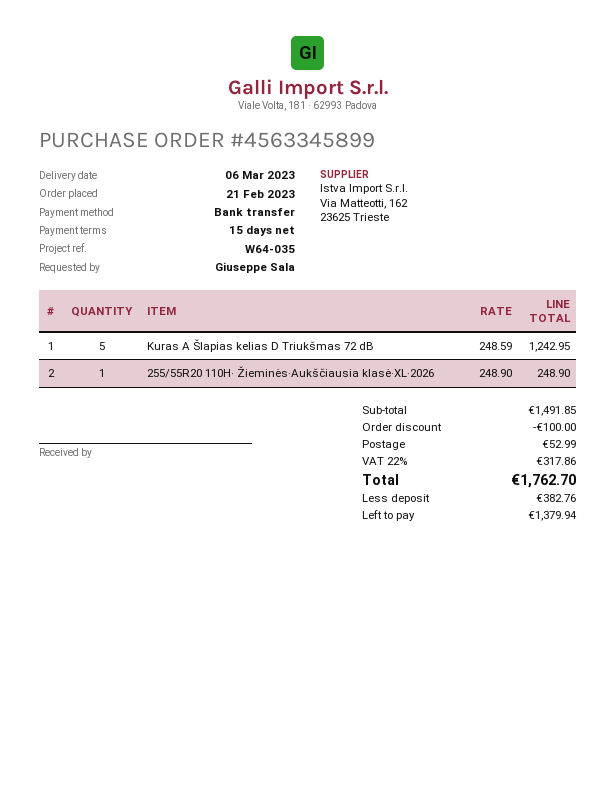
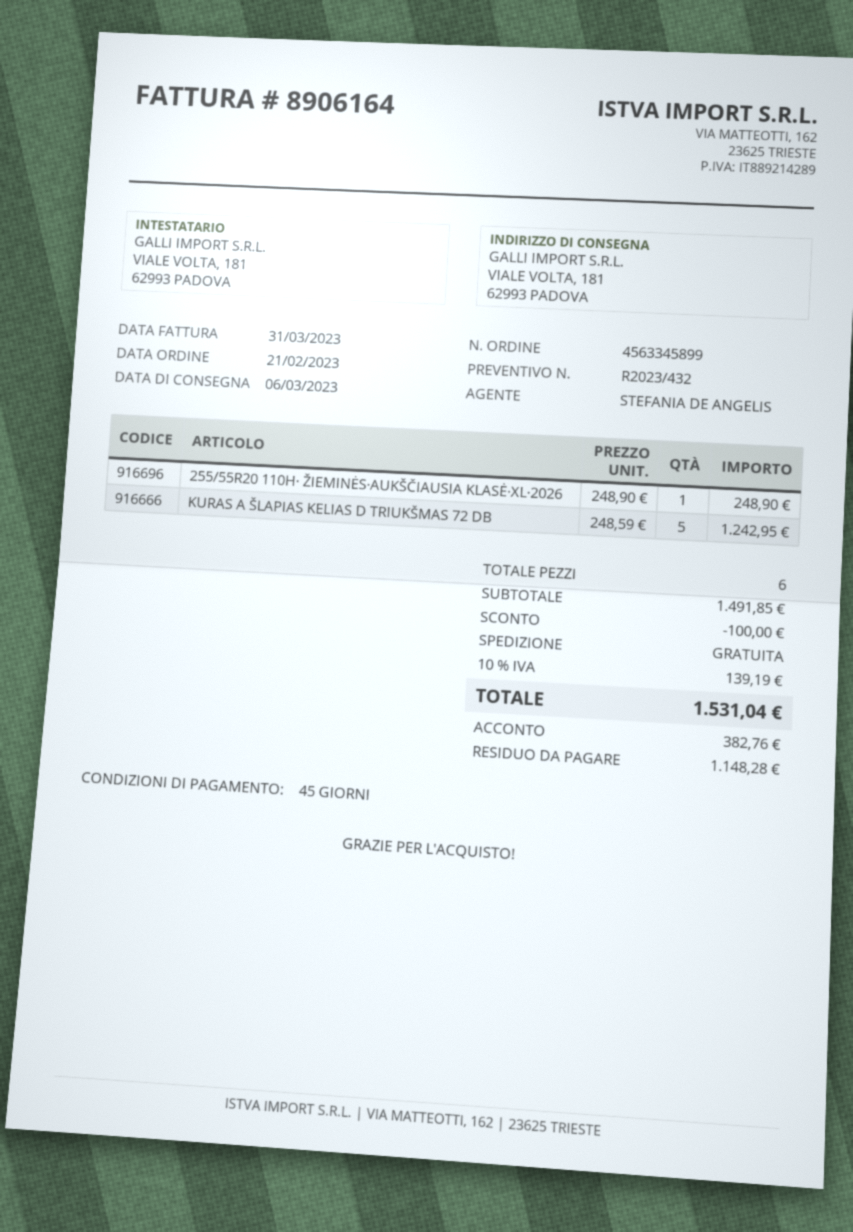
payment terms: 15 days -> 45 days
shipping: 52.99 -> 0.00
tax: 22% = 317.86 -> 10% = 139.19
total: 1762.70 -> 1531.04
balance: 1379.94 -> 1148.28

